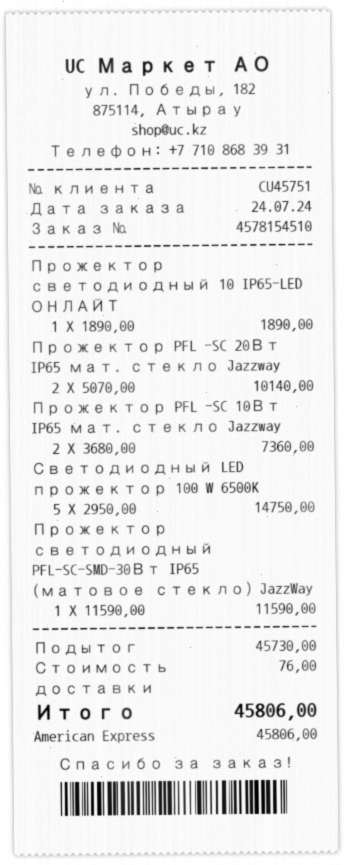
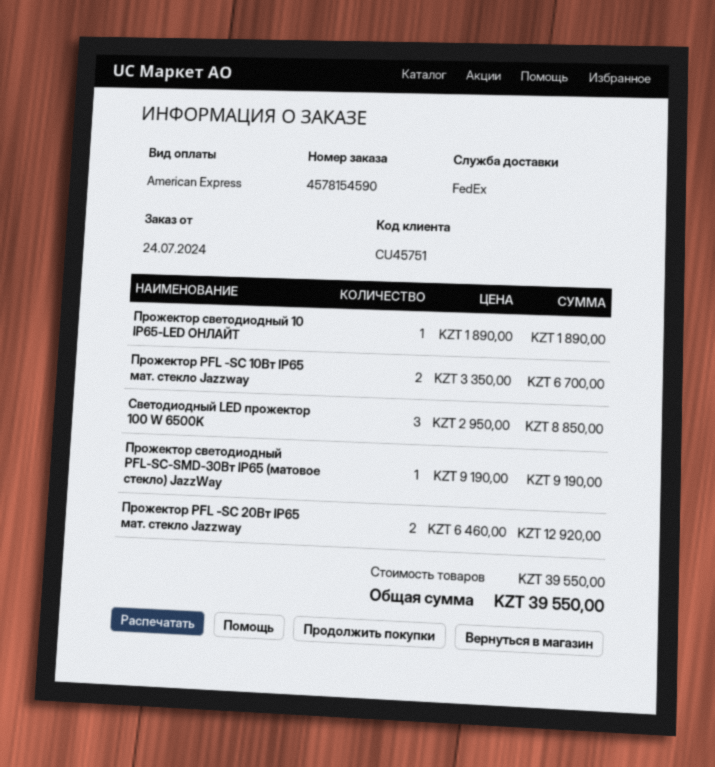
order number: 4578154510 -> 4578154590
Прожектор PFL -SC 20Вт IP65 мат. стекло Jazzway: 2 x 5070.00 = 10140.00 -> 2 x 6460.00 = 12920.00
Прожектор PFL -SC 10Вт IP65 мат. стекло Jazzway: 2 x 3680.00 = 7360.00 -> 2 x 3350.00 = 6700.00
Светодиодный LED прожектор 100 W 6500K: 5 x 2950.00 = 14750.00 -> 3 x 2950.00 = 8850.00
Прожектор светодиодный PFL-SC-SMD-30Вт IP65 (матовое стекло) JazzWay: 1 x 11590.00 = 11590.00 -> 1 x 9190.00 = 9190.00
subtotal: 45730.00 -> 39550.00
shipping: 76.00 -> none
total: 45806.00 -> 39550.00

